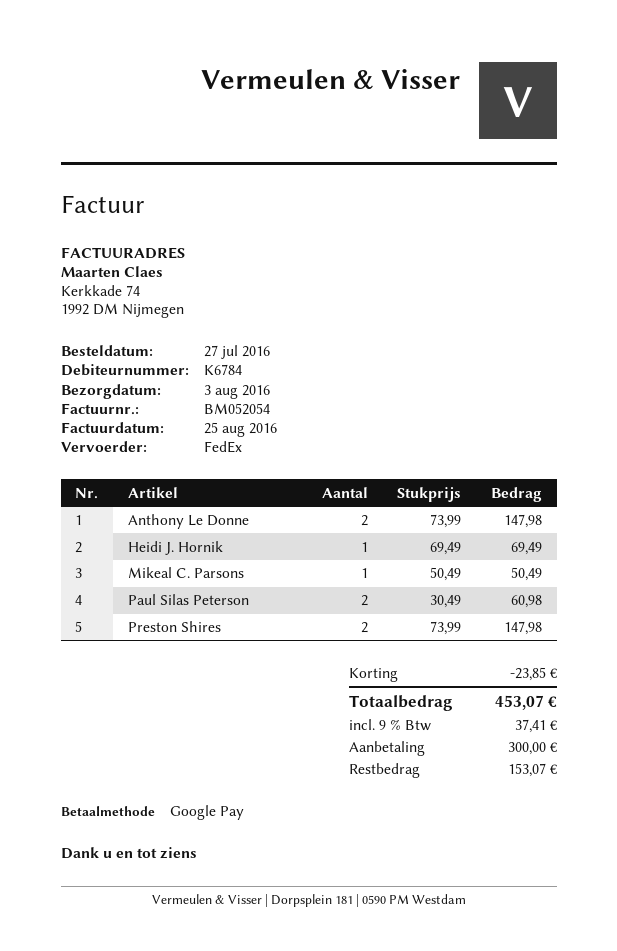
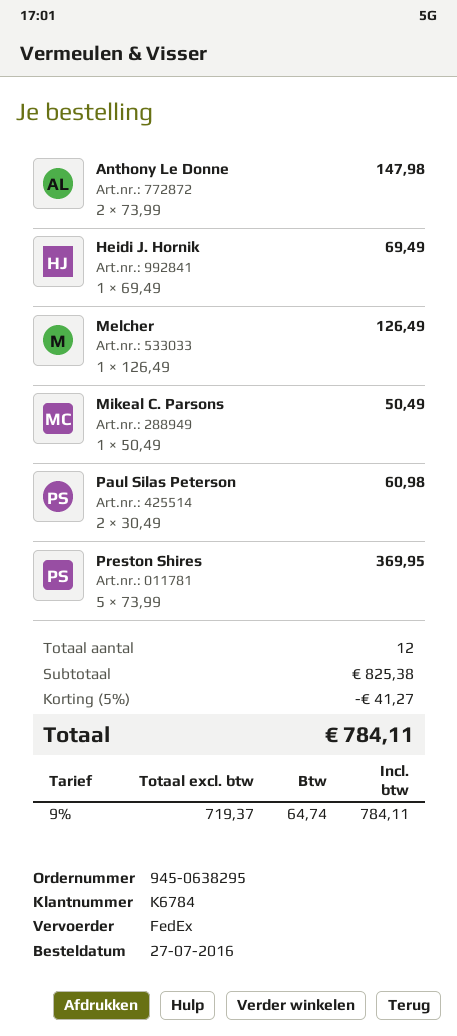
Preston Shires: 2 x 73.99 = 147.98 -> 5 x 73.99 = 369.95
Melcher: none -> 1 x 126.49 = 126.49
discount: 23.85 -> 41.27
tax: 9% = 37.41 -> 9% = 64.74
total: 453.07 -> 784.11

